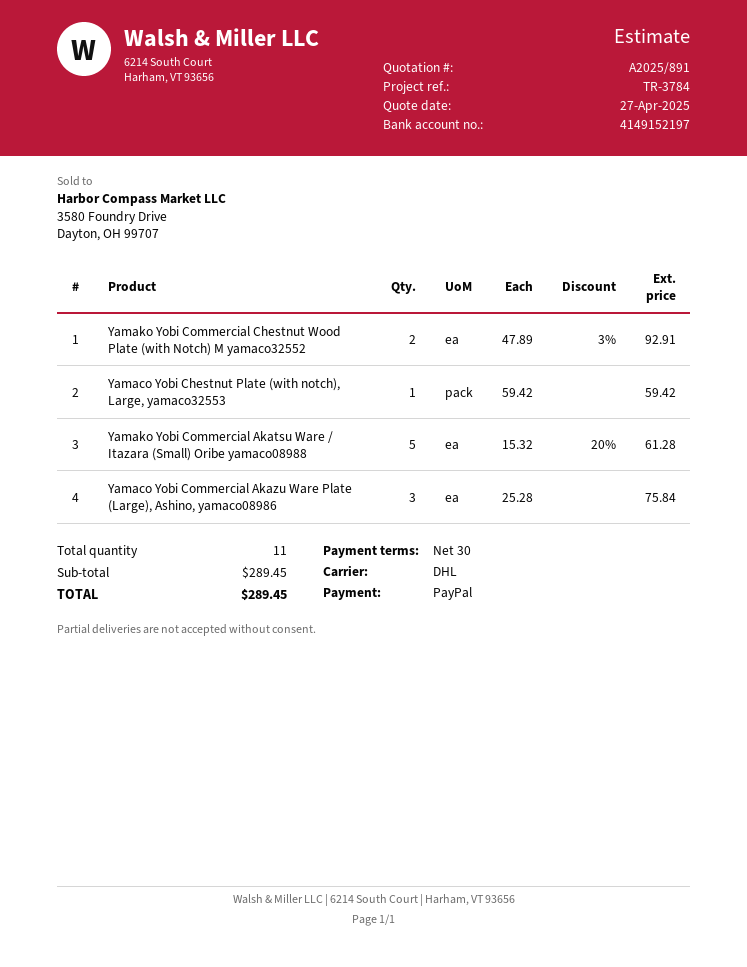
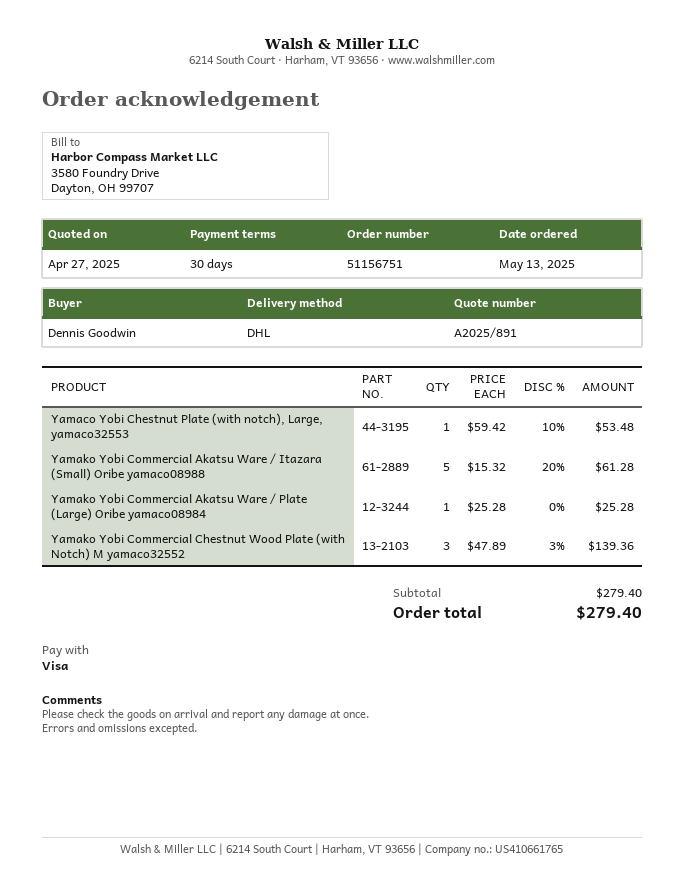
payment method: PayPal -> Visa
Yamako Yobi Commercial Chestnut Wood Plate (with Notch) M yamaco32552: 2 x 47.89 - 3% = 92.91 -> 3 x 47.89 - 3% = 139.36
Yamaco Yobi Chestnut Plate (with notch), Large, yamaco32553: 1 x 59.42 = 59.42 -> 1 x 59.42 - 10% = 53.48
Yamaco Yobi Commercial Akazu Ware Plate (Large), Ashino, yamaco08986: 3 x 25.28 = 75.84 -> none
Yamako Yobi Commercial Akatsu Ware / Plate (Large) Oribe yamaco08984: none -> 1 x 25.28 = 25.28
subtotal: 289.45 -> 279.40
total: 289.45 -> 279.40

